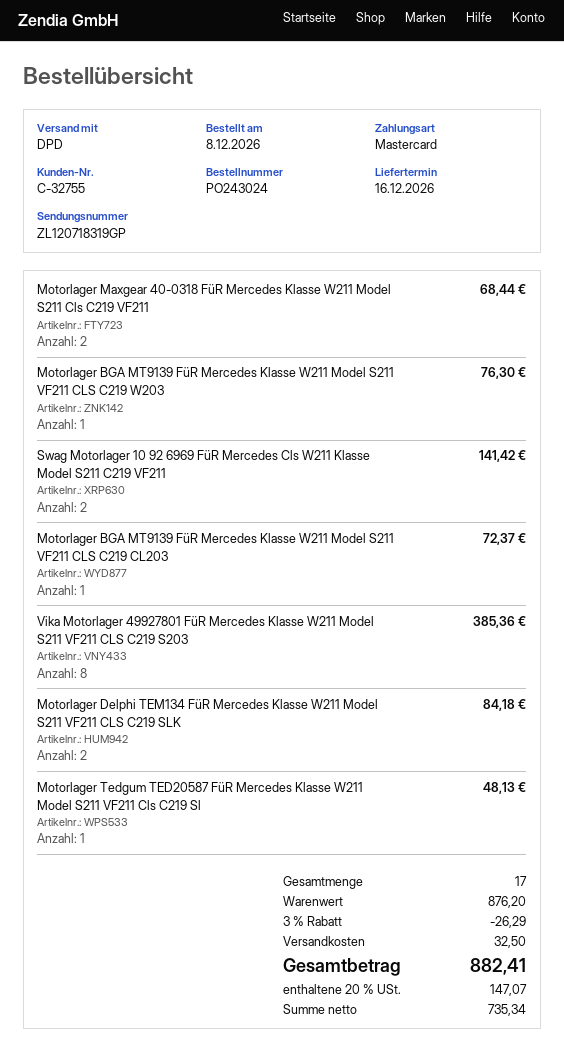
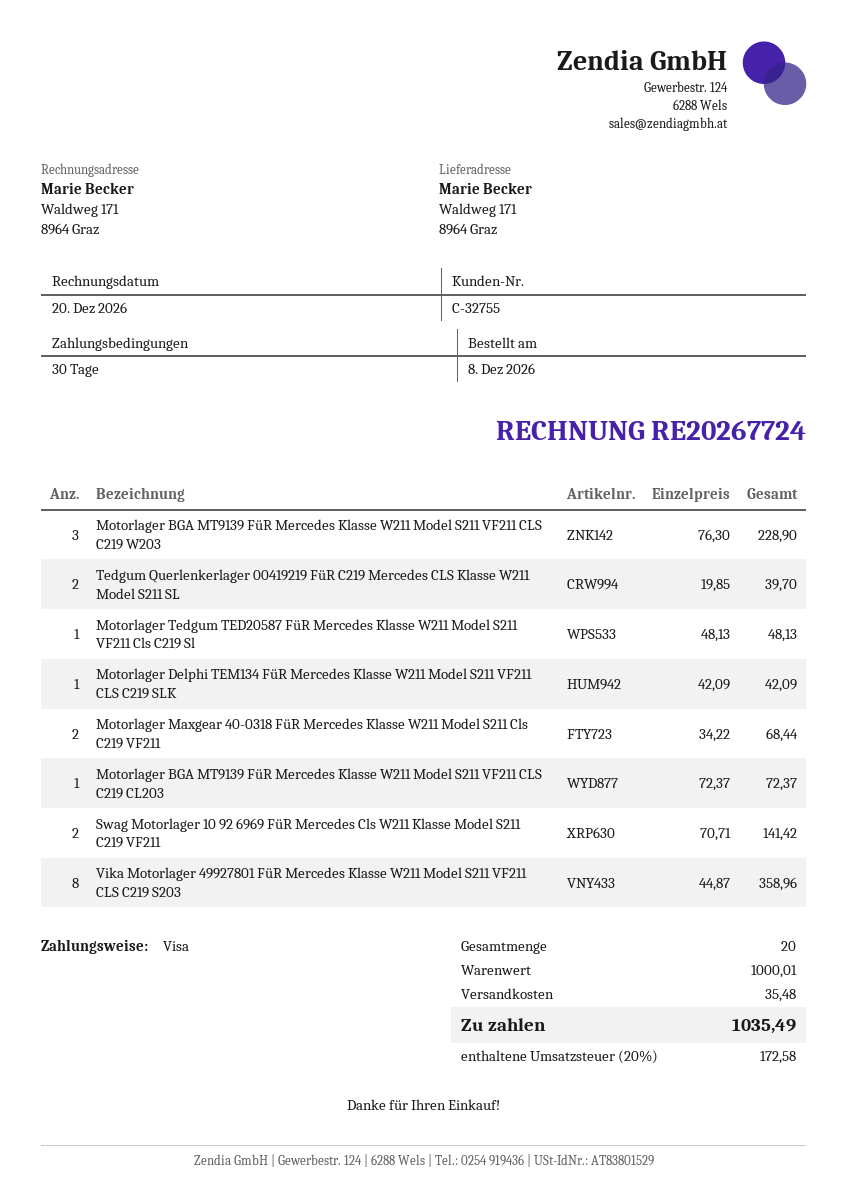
payment method: Mastercard -> Visa
Motorlager BGA MT9139 FüR Mercedes Klasse W211 Model S211 VF211 CLS C219 W203: 1 for 76.30 -> 3 for 228.90
Vika Motorlager 49927801 FüR Mercedes Klasse W211 Model S211 VF211 CLS C219 S203: 8 for 385.36 -> 8 for 358.96
Motorlager Delphi TEM134 FüR Mercedes Klasse W211 Model S211 VF211 CLS C219 SLK: 2 for 84.18 -> 1 for 42.09
Tedgum Querlenkerlager 00419219 FüR C219 Mercedes CLS Klasse W211 Model S211 SL: none -> 2 for 39.70
total quantity: 17 -> 20
subtotal: 876.20 -> 1000.01
discount: 3% = 26.29 -> none
shipping: 32.50 -> 35.48
tax: 20% = 147.07 -> 20% = 172.58
total: 882.41 -> 1035.49

